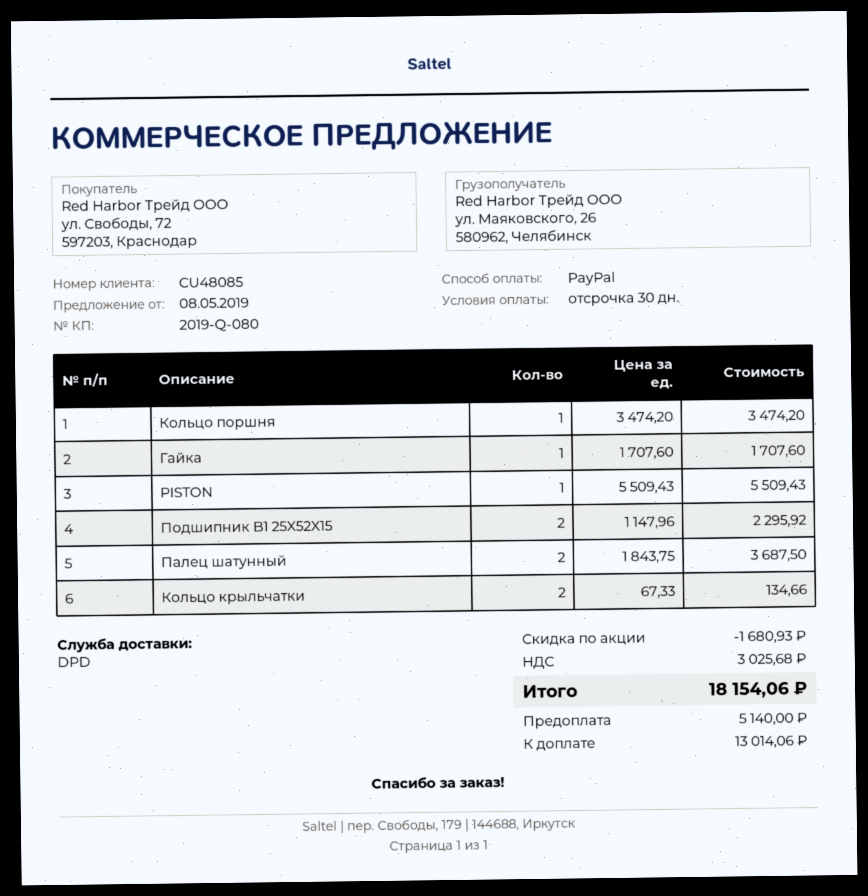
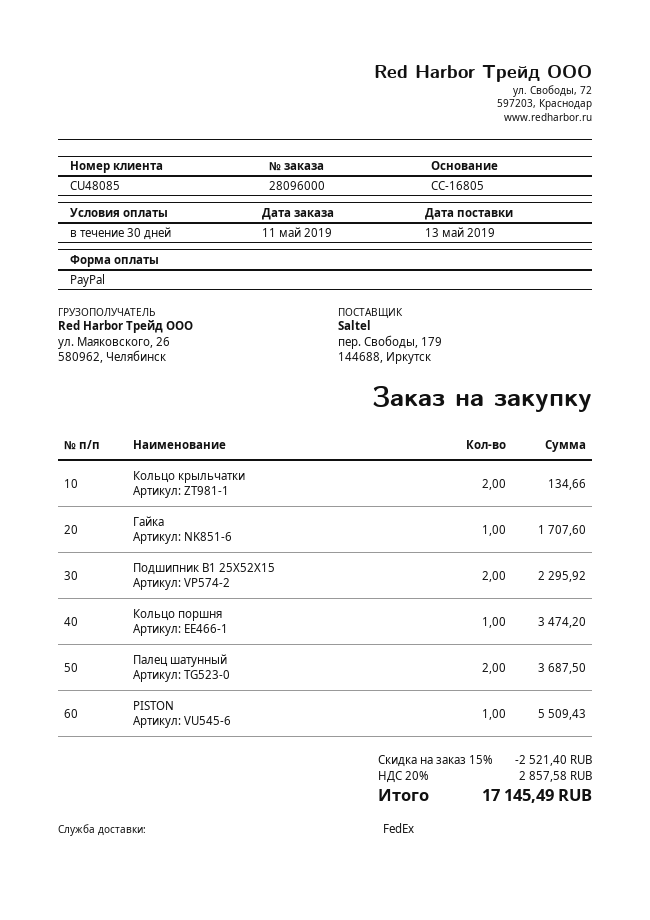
shipping method: DPD -> FedEx
discount: 1680.93 -> 2521.40
tax: 3025.68 -> 2857.58
total: 18154.06 -> 17145.49

